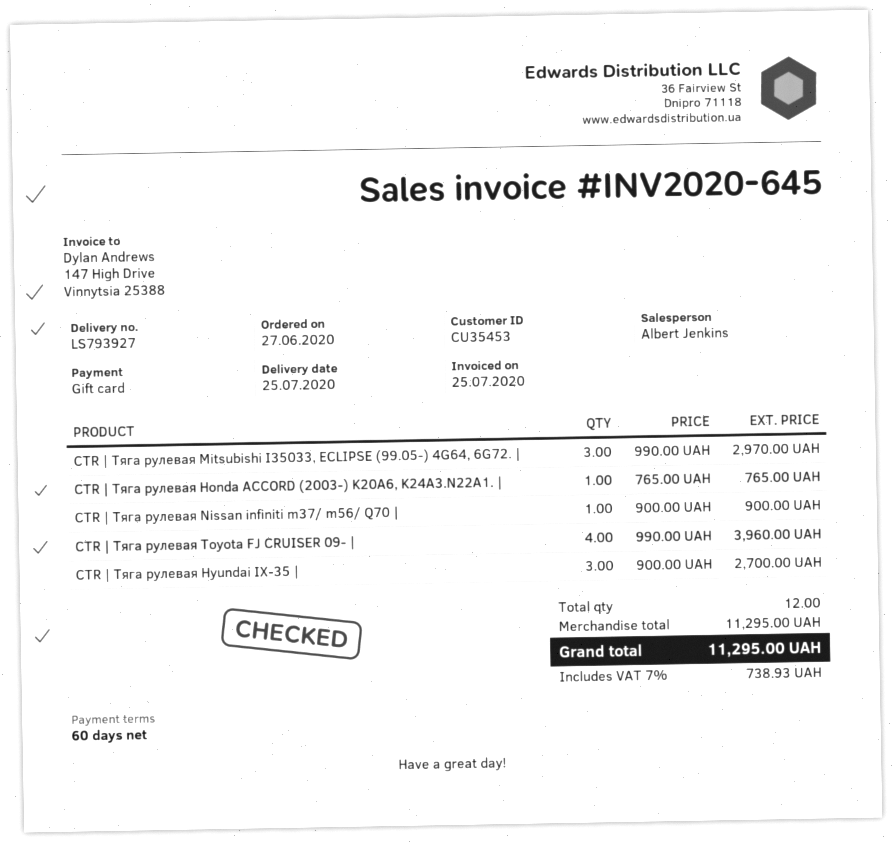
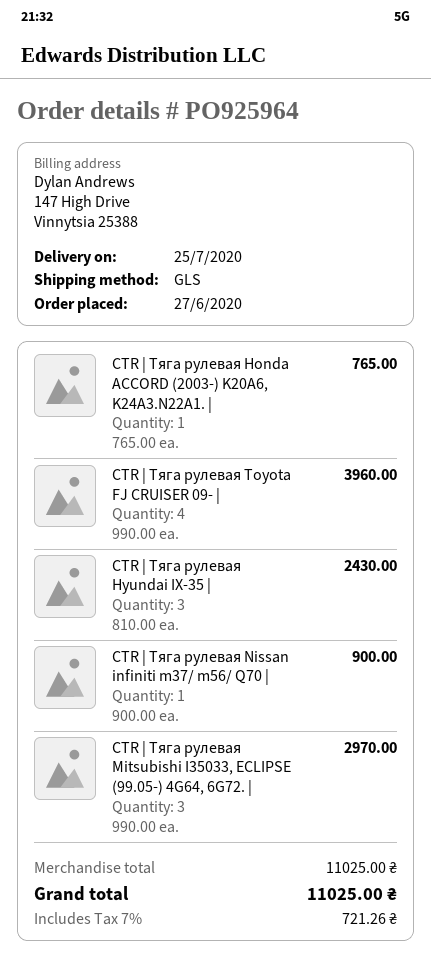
CTR | Тяга рулевая Hyundai IX-35 |: 3 x 900.00 = 2700.00 -> 3 x 810.00 = 2430.00
subtotal: 11295.00 -> 11025.00
tax: 7% = 738.93 -> 7% = 721.26
total: 11295.00 -> 11025.00

